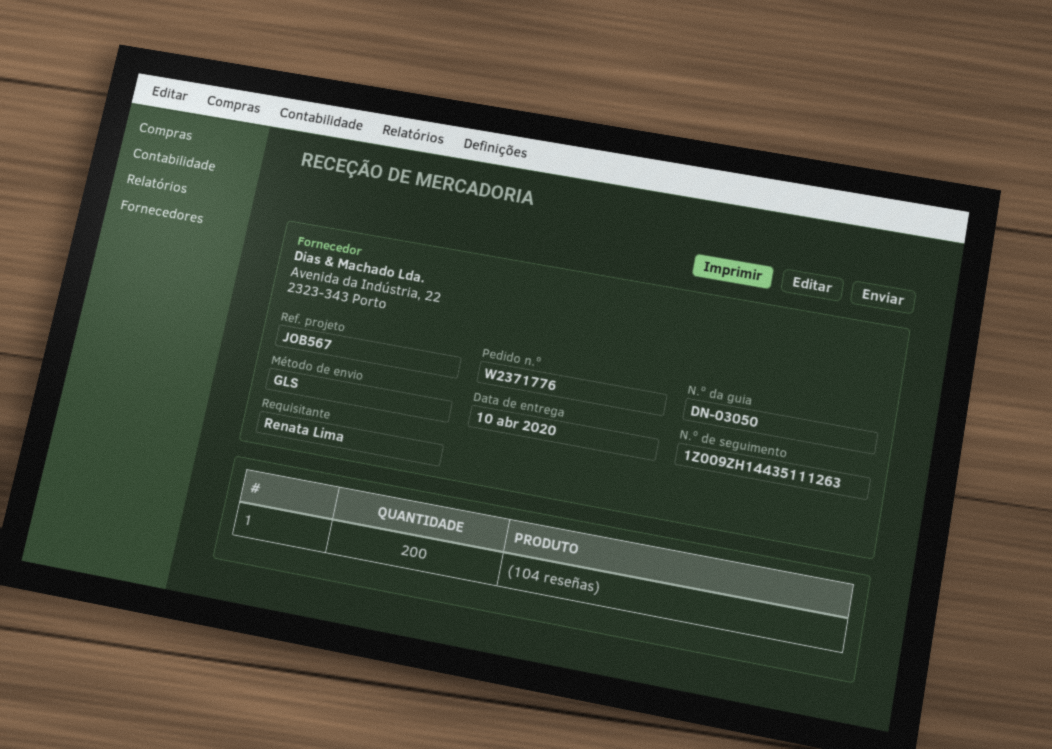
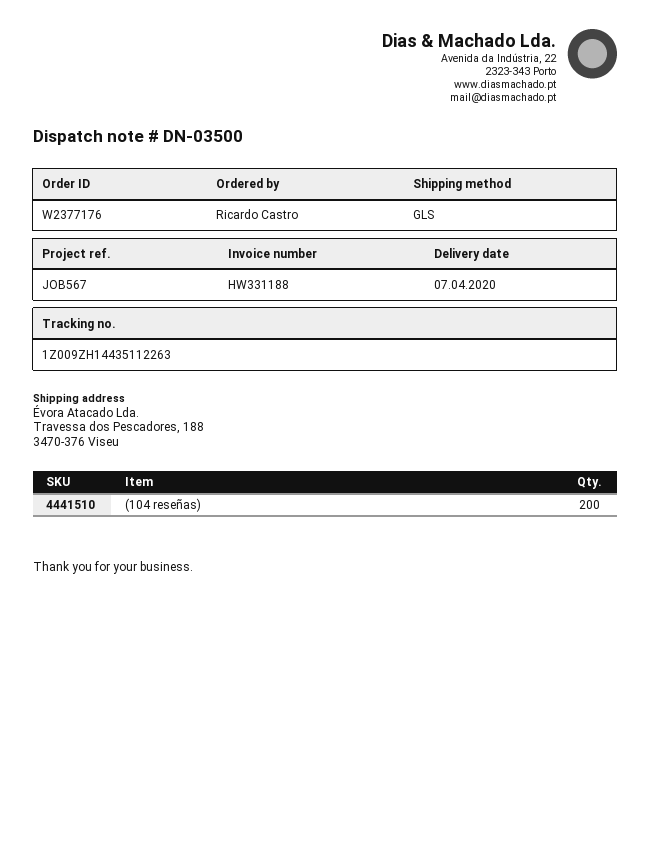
order number: W2371776 -> W2377176
delivery note number: DN-03050 -> DN-03500
delivery date: 2020-04-10 -> 2020-04-07
ordered by: Renata Lima -> Ricardo Castro
tracking number: 1Z009ZH14435111263 -> 1Z009ZH14435112263

